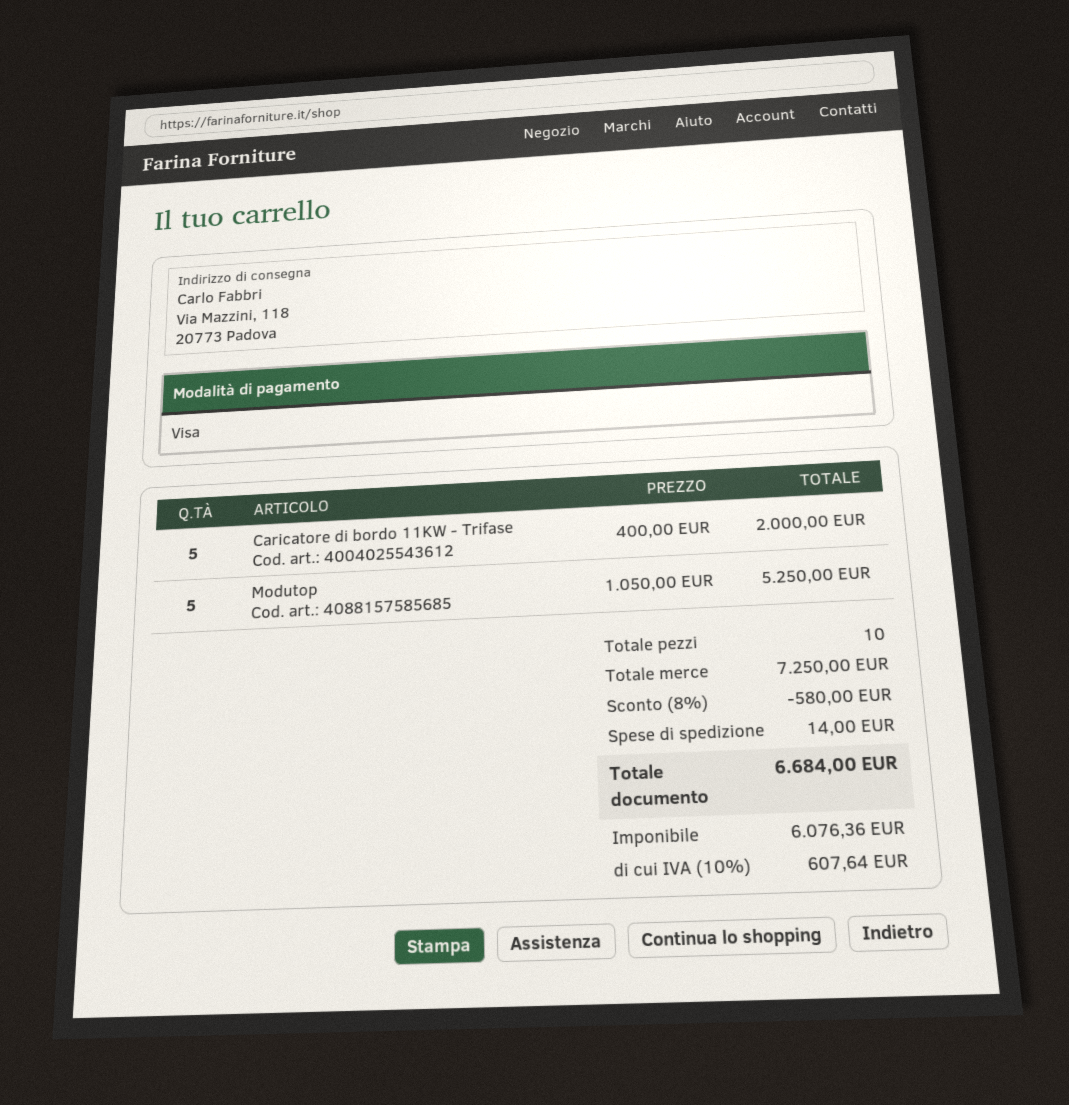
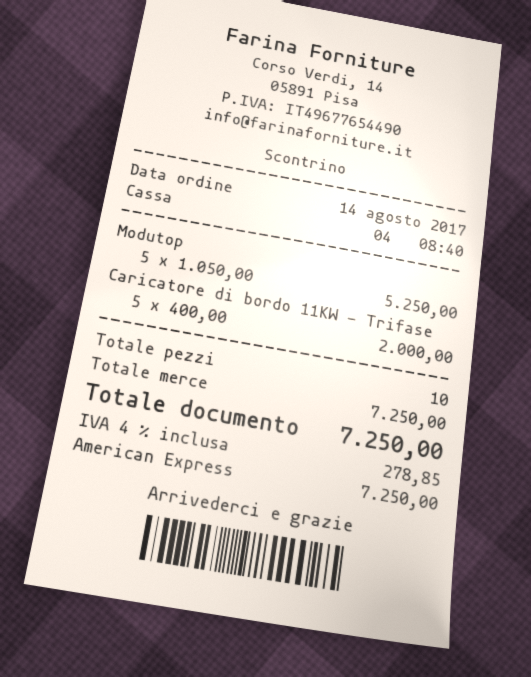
payment method: Visa -> American Express
discount: 8% = 580.00 -> none
shipping: 14.00 -> none
tax: 10% = 607.64 -> 4% = 278.85
total: 6684.00 -> 7250.00

